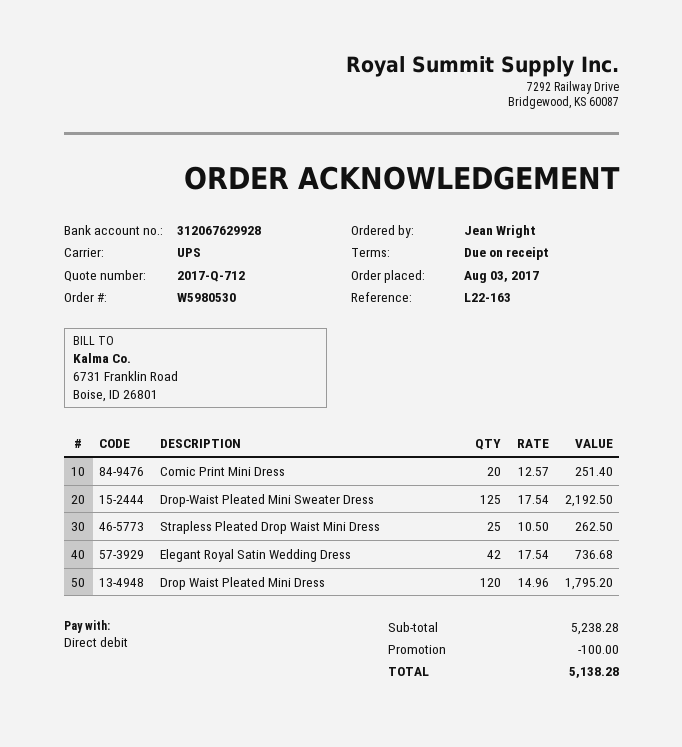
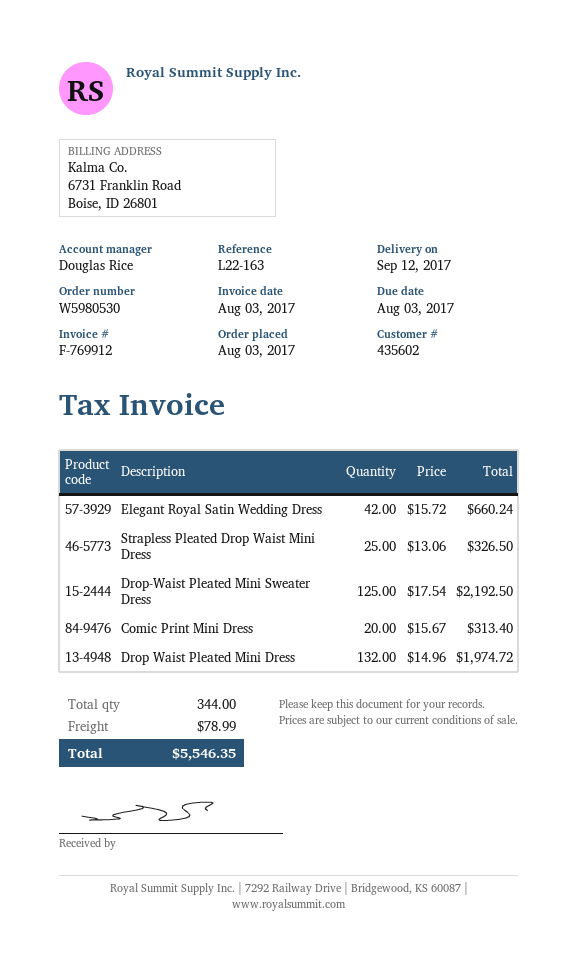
Comic Print Mini Dress: 20 x 12.57 = 251.40 -> 20 x 15.67 = 313.40
Strapless Pleated Drop Waist Mini Dress: 25 x 10.50 = 262.50 -> 25 x 13.06 = 326.50
Elegant Royal Satin Wedding Dress: 42 x 17.54 = 736.68 -> 42 x 15.72 = 660.24
Drop Waist Pleated Mini Dress: 120 x 14.96 = 1795.20 -> 132 x 14.96 = 1974.72
discount: 100.00 -> none
shipping: none -> 78.99
total: 5138.28 -> 5546.35

